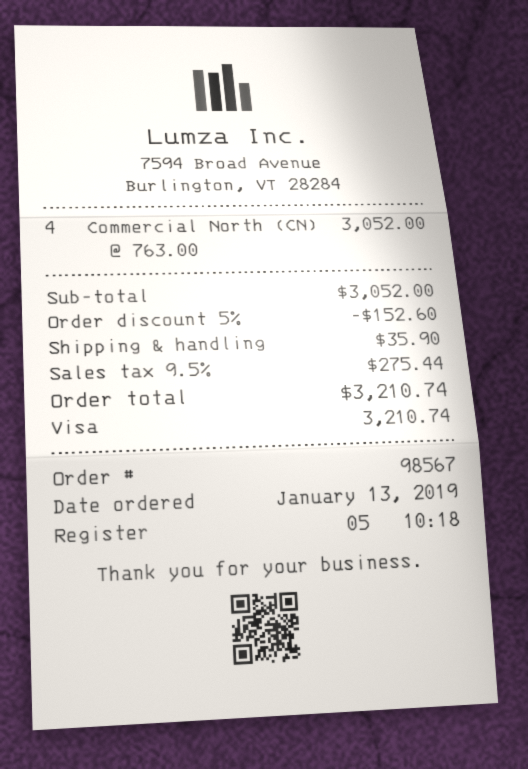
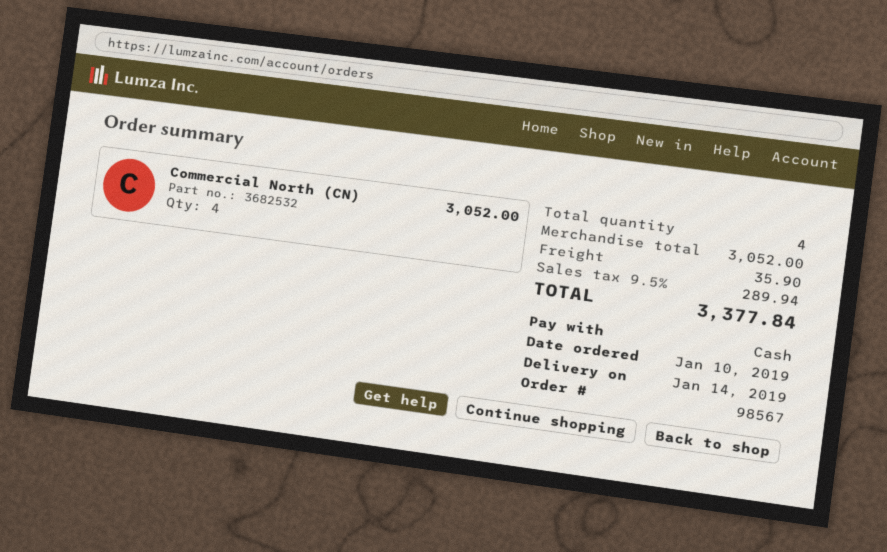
order date: 2019-01-13 -> 2019-01-10
payment method: Visa -> cash
discount: 5% = 152.60 -> none
tax: 9.5% = 275.44 -> 9.5% = 289.94
total: 3210.74 -> 3377.84

